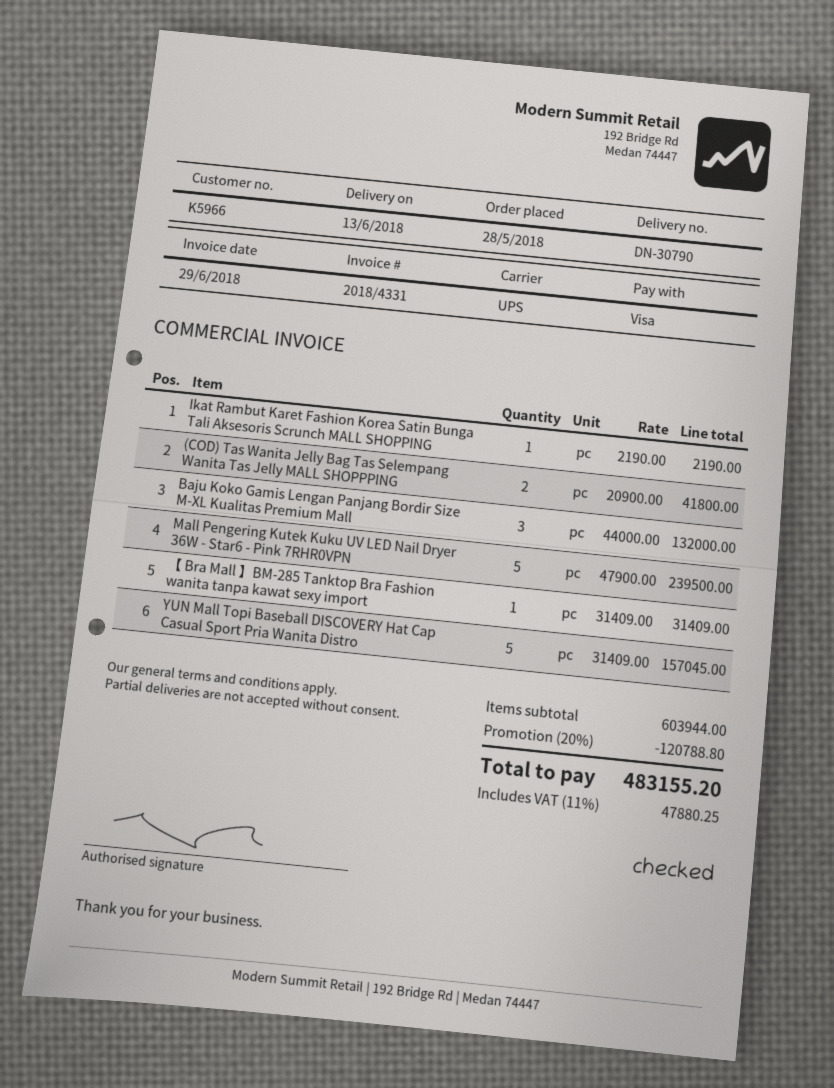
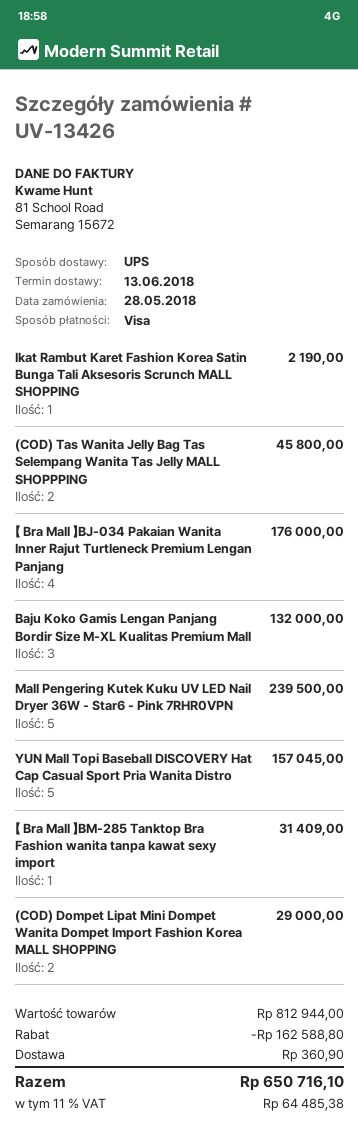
(COD) Tas Wanita Jelly Bag Tas Selempang Wanita Tas Jelly MALL SHOPPPING: 2 for 41800.00 -> 2 for 45800.00
【 Bra Mall 】BJ-034 Pakaian Wanita Inner Rajut Turtleneck Premium Lengan Panjang: none -> 4 for 176000.00
(COD) Dompet Lipat Mini Dompet Wanita Dompet Import Fashion Korea MALL SHOPPING: none -> 2 for 29000.00
subtotal: 603944.00 -> 812944.00
discount: 120788.80 -> 162588.80
shipping: none -> 360.90
tax: 11% = 47880.25 -> 11% = 64485.38
total: 483155.20 -> 650716.10

